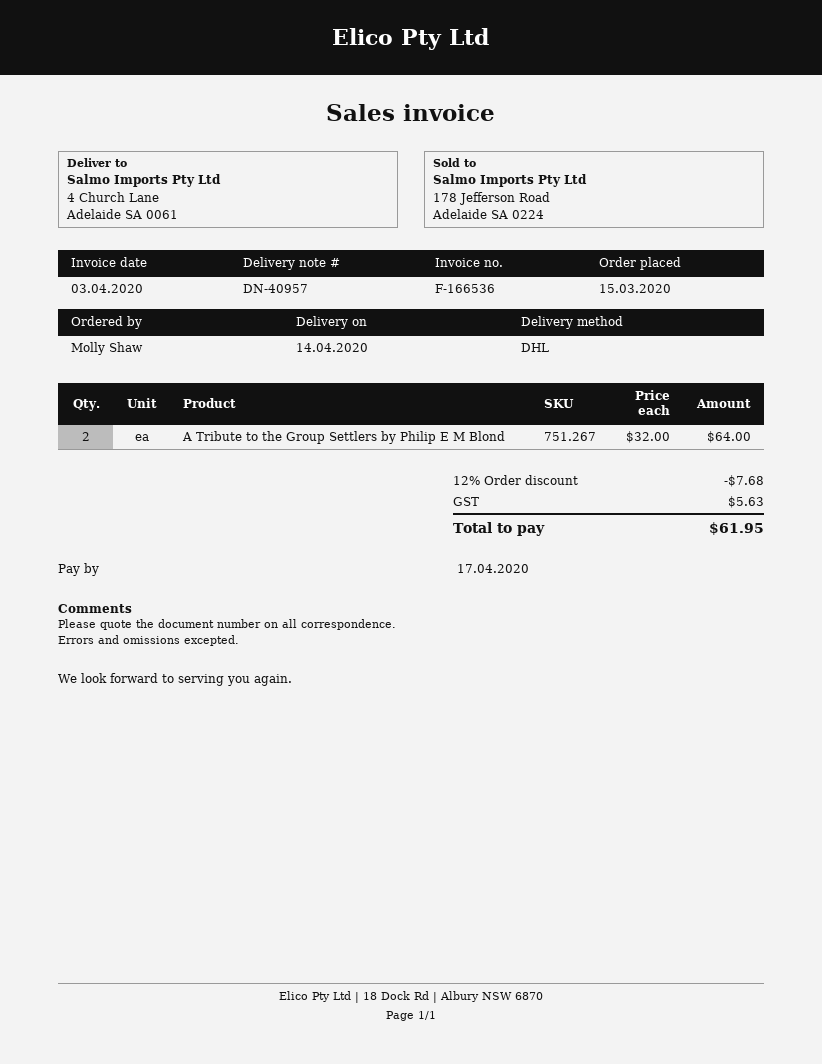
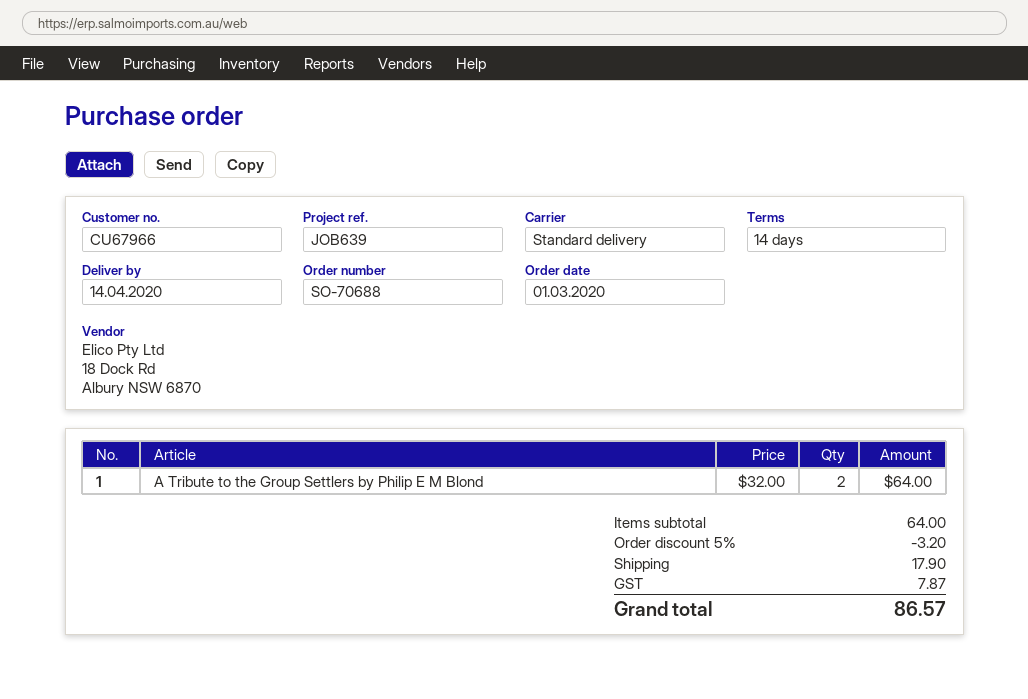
order date: 2020-03-15 -> 2020-03-01
shipping method: DHL -> standard
discount: 12% = 7.68 -> 5% = 3.20
shipping: none -> 17.90
tax: 5.63 -> 7.87
total: 61.95 -> 86.57

